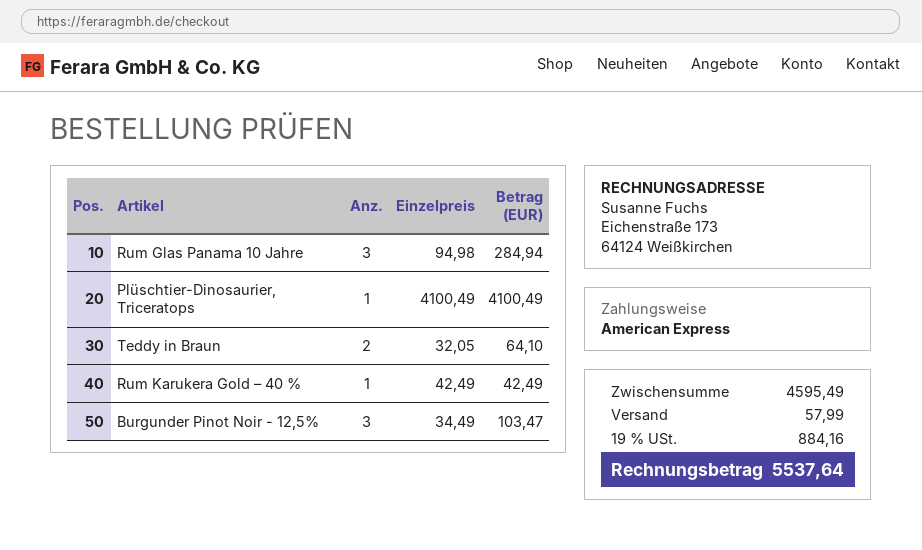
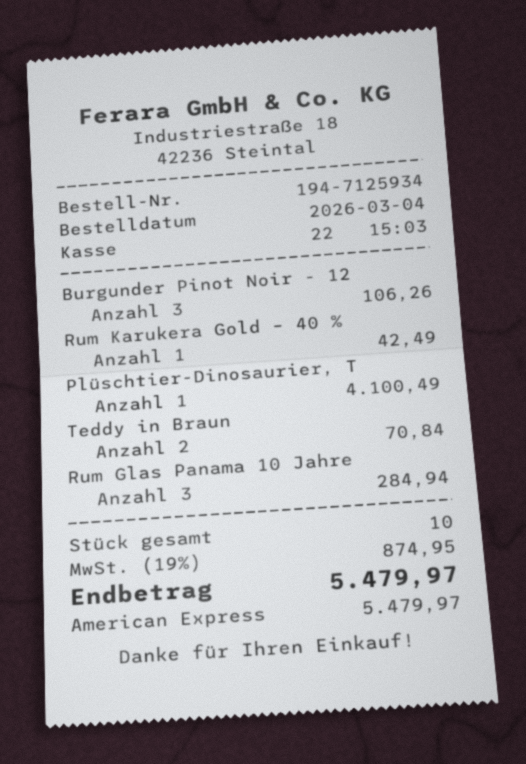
Teddy in Braun: 2 for 64.10 -> 2 for 70.84
Burgunder Pinot Noir - 12,5%: 3 for 103.47 -> 3 for 106.26
shipping: 57.99 -> none
tax: 19% = 884.16 -> 19% = 874.95
total: 5537.64 -> 5479.97

